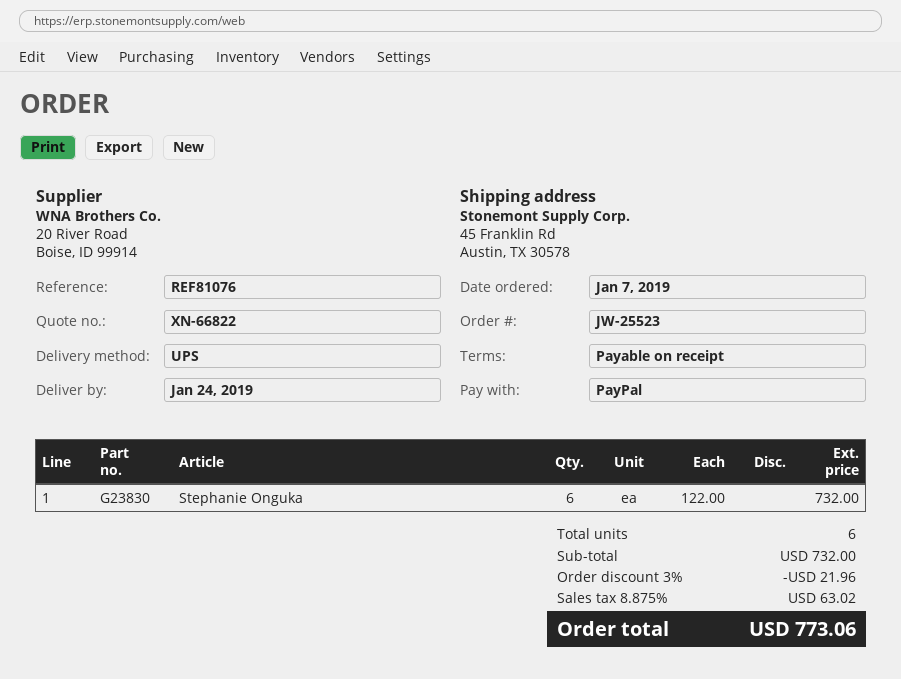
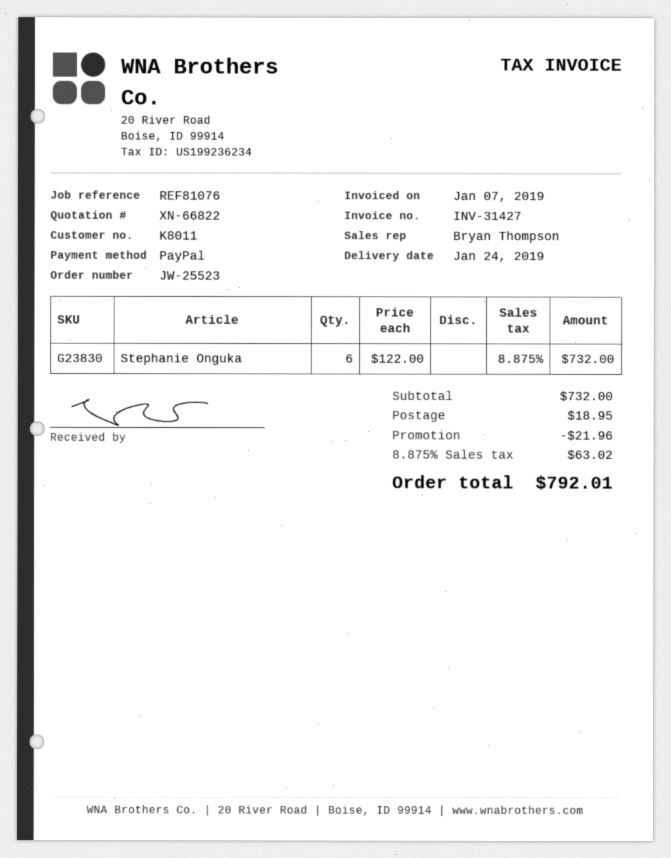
shipping: none -> 18.95
total: 773.06 -> 792.01

